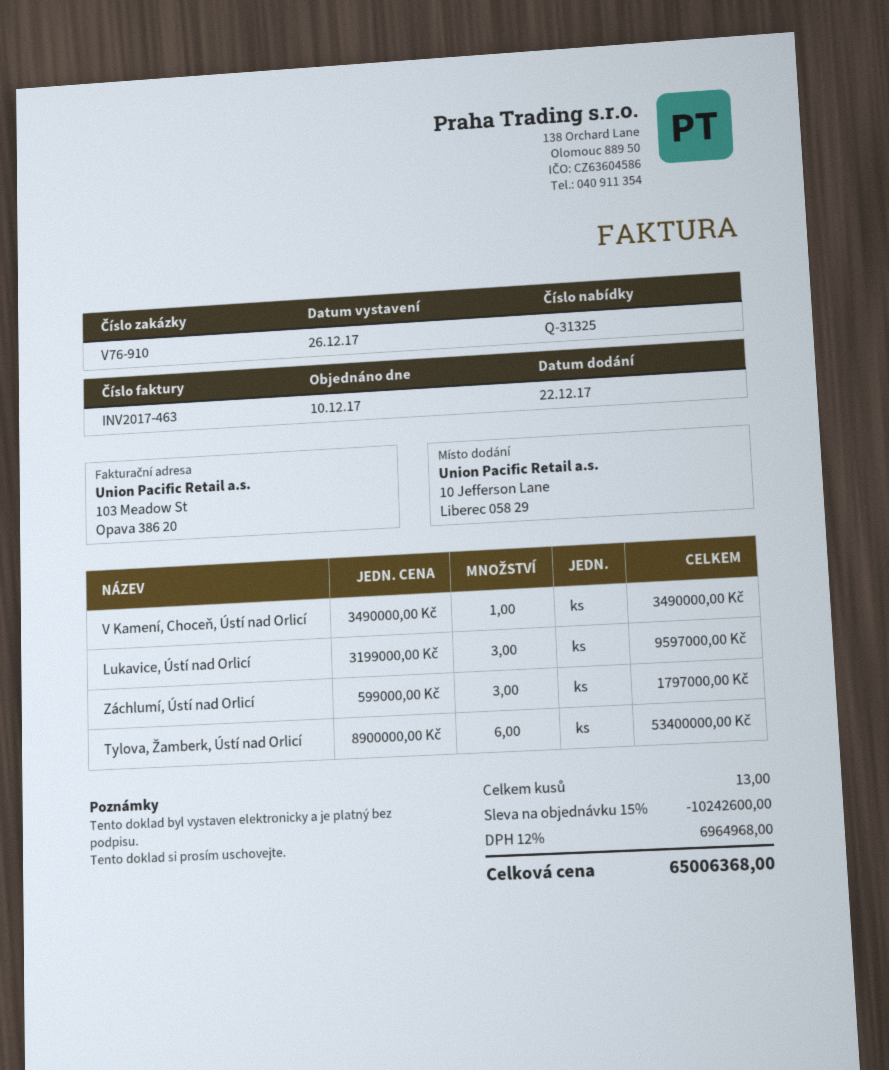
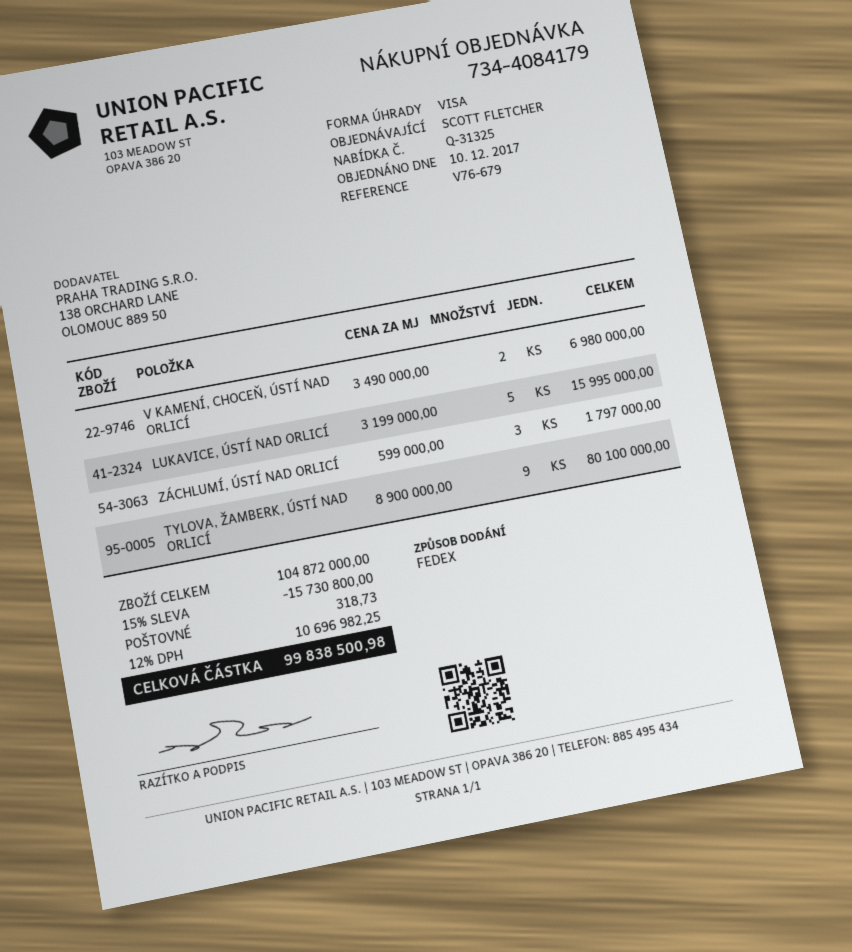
reference: V76-910 -> V76-679
V Kamení, Choceň, Ústí nad Orlicí: 1 x 3490000.00 = 3490000.00 -> 2 x 3490000.00 = 6980000.00
Lukavice, Ústí nad Orlicí: 3 x 3199000.00 = 9597000.00 -> 5 x 3199000.00 = 15995000.00
Tylova, Žamberk, Ústí nad Orlicí: 6 x 8900000.00 = 53400000.00 -> 9 x 8900000.00 = 80100000.00
discount: 15% = 10242600.00 -> 15% = 15730800.00
shipping: none -> 318.73
tax: 12% = 6964968.00 -> 12% = 10696982.25
total: 65006368.00 -> 99838500.98

